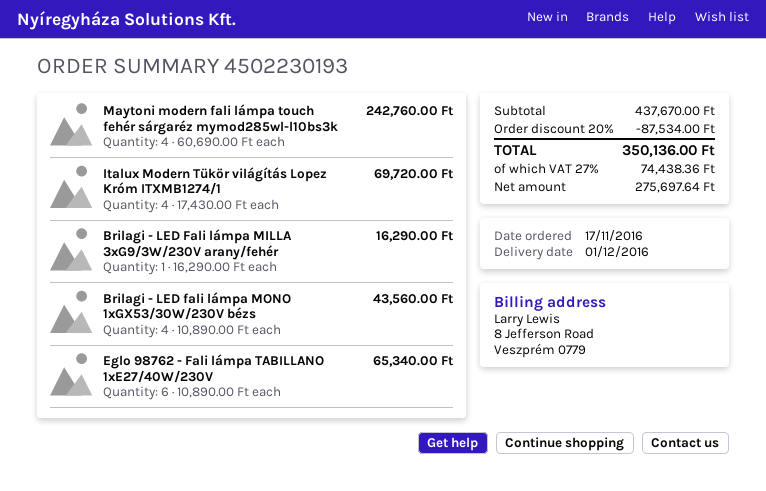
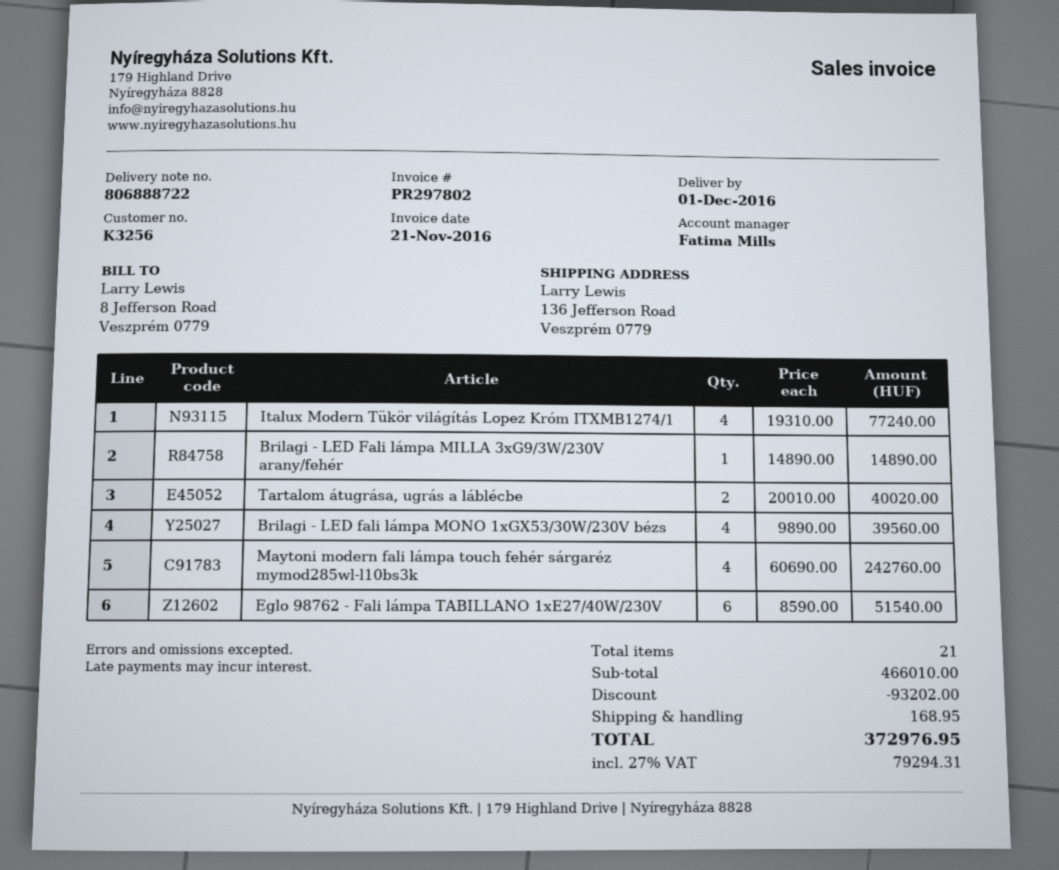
Italux Modern Tükör világítás Lopez Króm ITXMB1274/1: 4 x 17430.00 = 69720.00 -> 4 x 19310.00 = 77240.00
Brilagi - LED Fali lámpa MILLA 3xG9/3W/230V arany/fehér: 1 x 16290.00 = 16290.00 -> 1 x 14890.00 = 14890.00
Brilagi - LED fali lámpa MONO 1xGX53/30W/230V bézs: 4 x 10890.00 = 43560.00 -> 4 x 9890.00 = 39560.00
Eglo 98762 - Fali lámpa TABILLANO 1xE27/40W/230V: 6 x 10890.00 = 65340.00 -> 6 x 8590.00 = 51540.00
Tartalom átugrása, ugrás a láblécbe: none -> 2 x 20010.00 = 40020.00
subtotal: 437670.00 -> 466010.00
discount: 87534.00 -> 93202.00
shipping: none -> 168.95
tax: 27% = 74438.36 -> 27% = 79294.31
total: 350136.00 -> 372976.95

